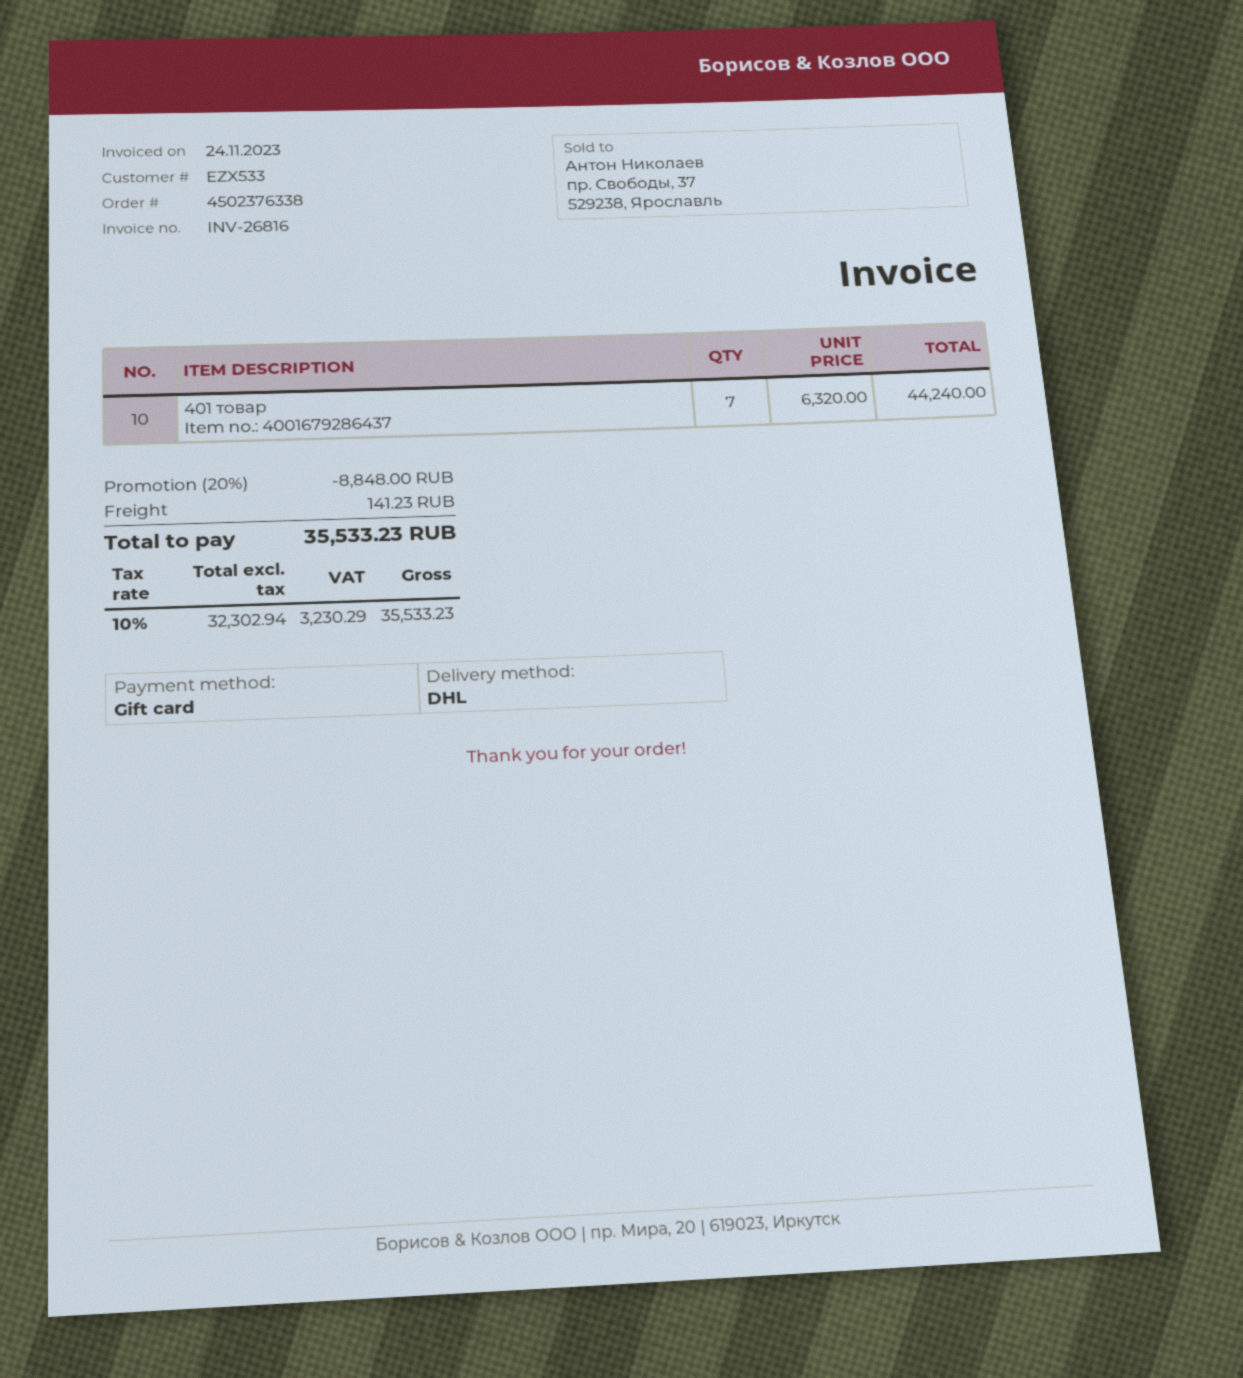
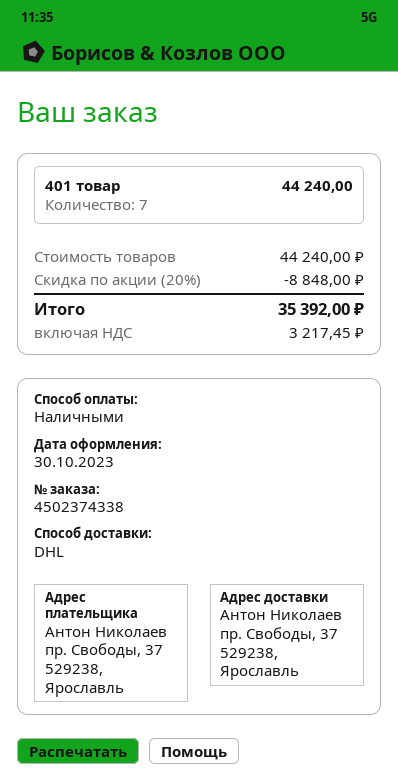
order number: 4502376338 -> 4502374338
payment method: gift card -> cash
shipping: 141.23 -> none
tax: 3230.29 -> 3217.45
total: 35533.23 -> 35392.00

